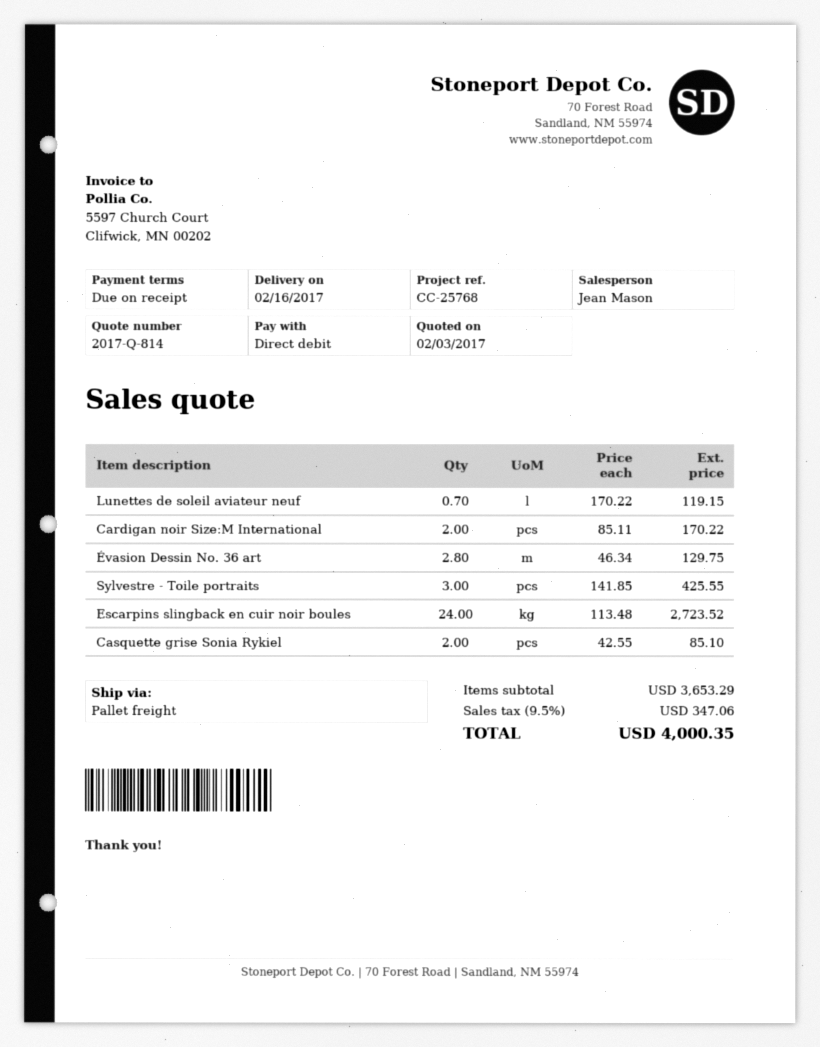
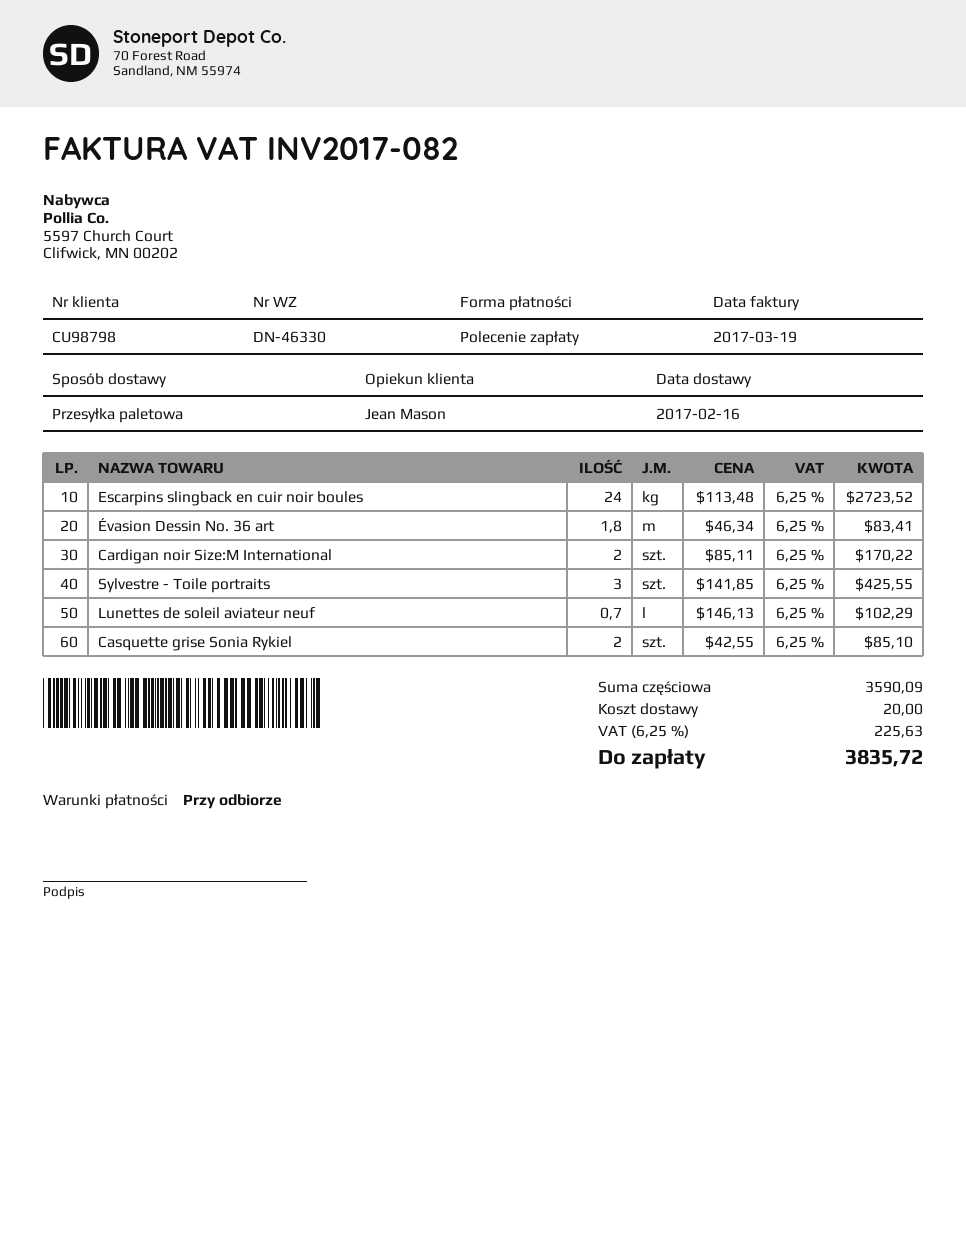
Lunettes de soleil aviateur neuf: 0.7 x 170.22 = 119.15 -> 0.7 x 146.13 = 102.29
Évasion Dessin No. 36 art: 2.8 x 46.34 = 129.75 -> 1.8 x 46.34 = 83.41
subtotal: 3653.29 -> 3590.09
shipping: none -> 20.00
tax: 9.5% = 347.06 -> 6.25% = 225.63
total: 4000.35 -> 3835.72

